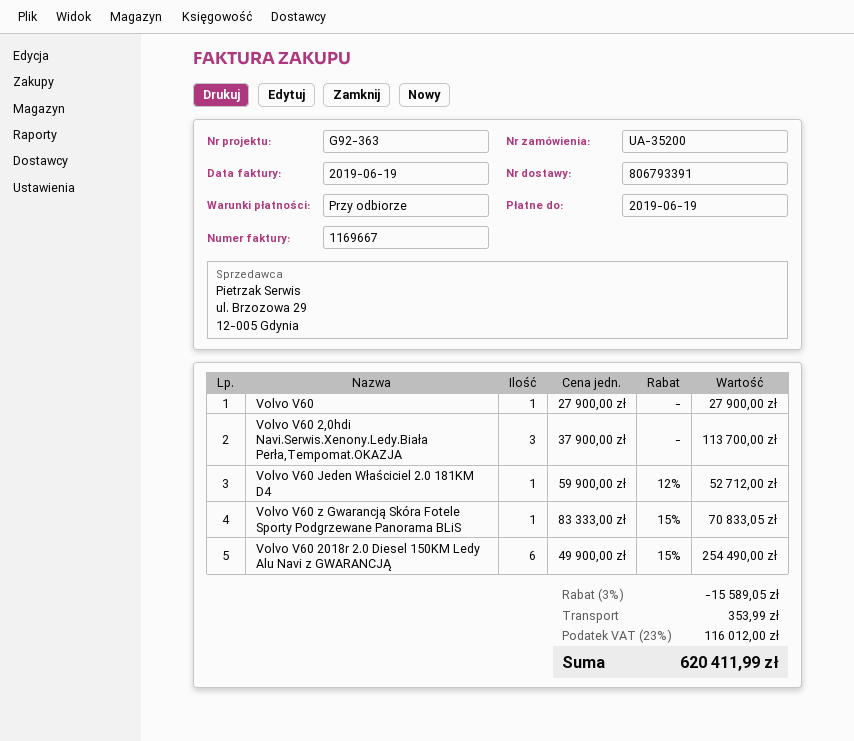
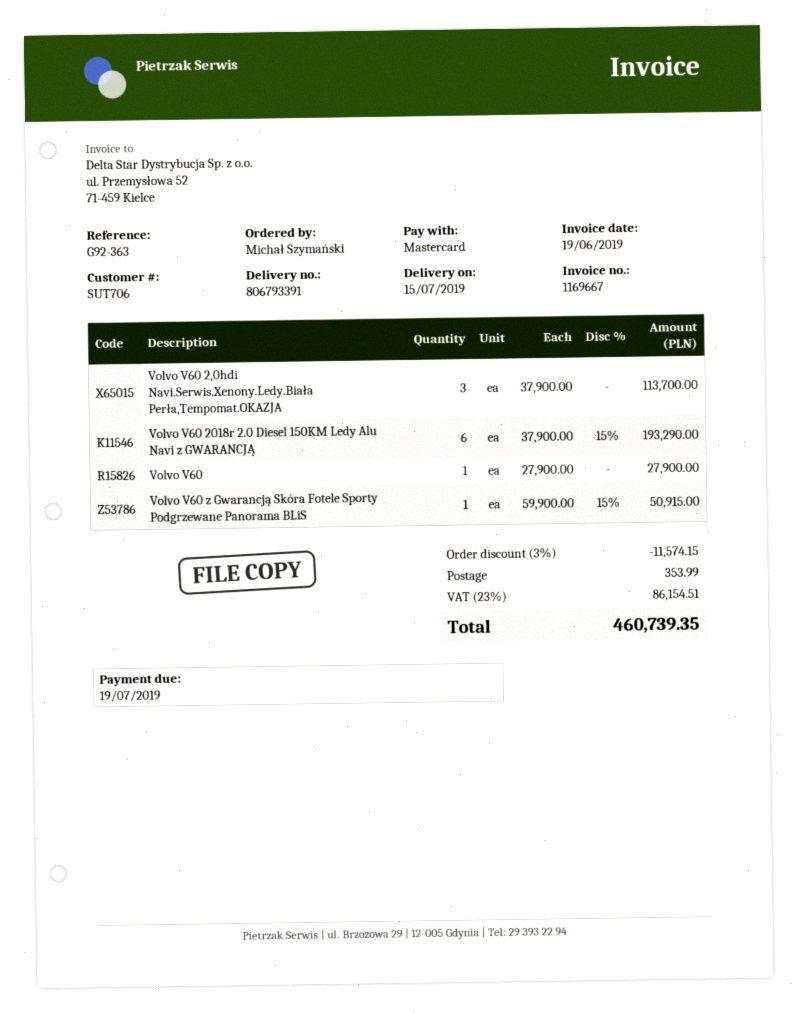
due date: 2019-06-19 -> 2019-07-19
Volvo V60 Jeden Właściciel 2.0 181KM D4: 1 x 59900.00 - 12% = 52712.00 -> none
Volvo V60 z Gwarancją Skóra Fotele Sporty Podgrzewane Panorama BLiS: 1 x 83333.00 - 15% = 70833.05 -> 1 x 59900.00 - 15% = 50915.00
Volvo V60 2018r 2.0 Diesel 150KM Ledy Alu Navi z GWARANCJĄ: 6 x 49900.00 - 15% = 254490.00 -> 6 x 37900.00 - 15% = 193290.00
discount: 3% = 15589.05 -> 3% = 11574.15
tax: 23% = 116012.00 -> 23% = 86154.51
total: 620411.99 -> 460739.35

